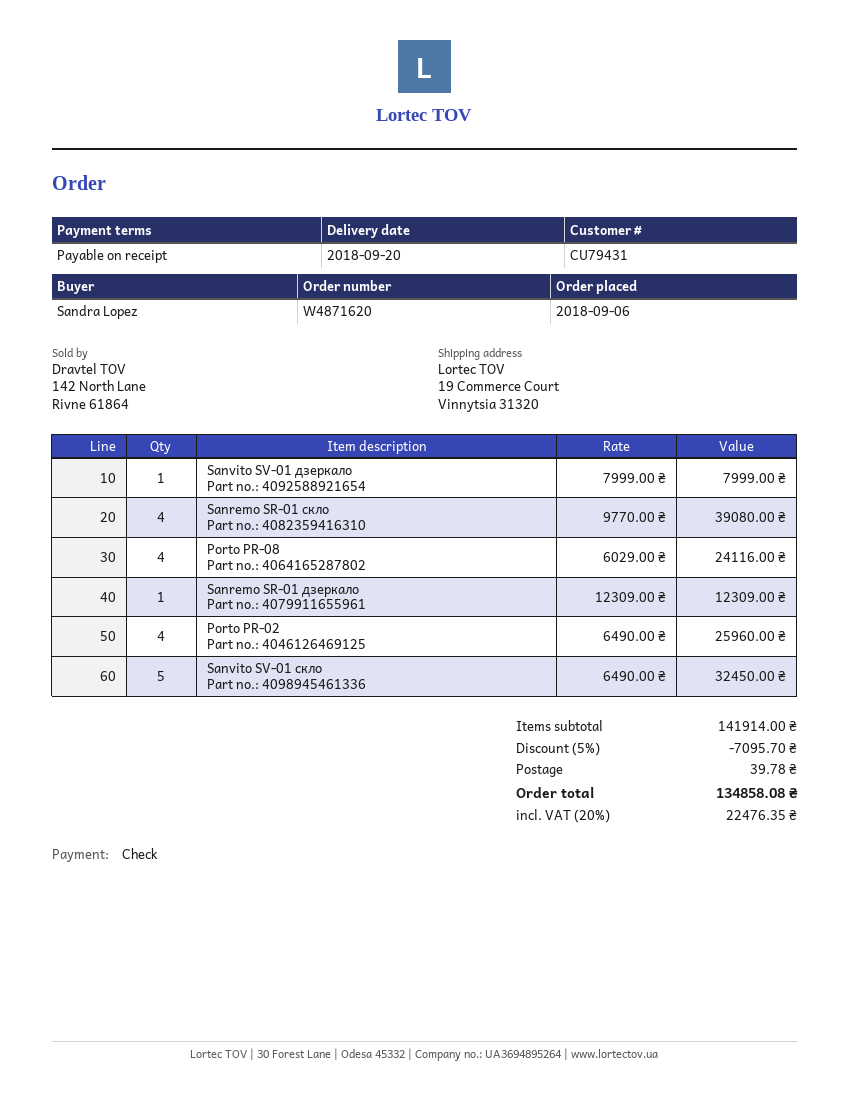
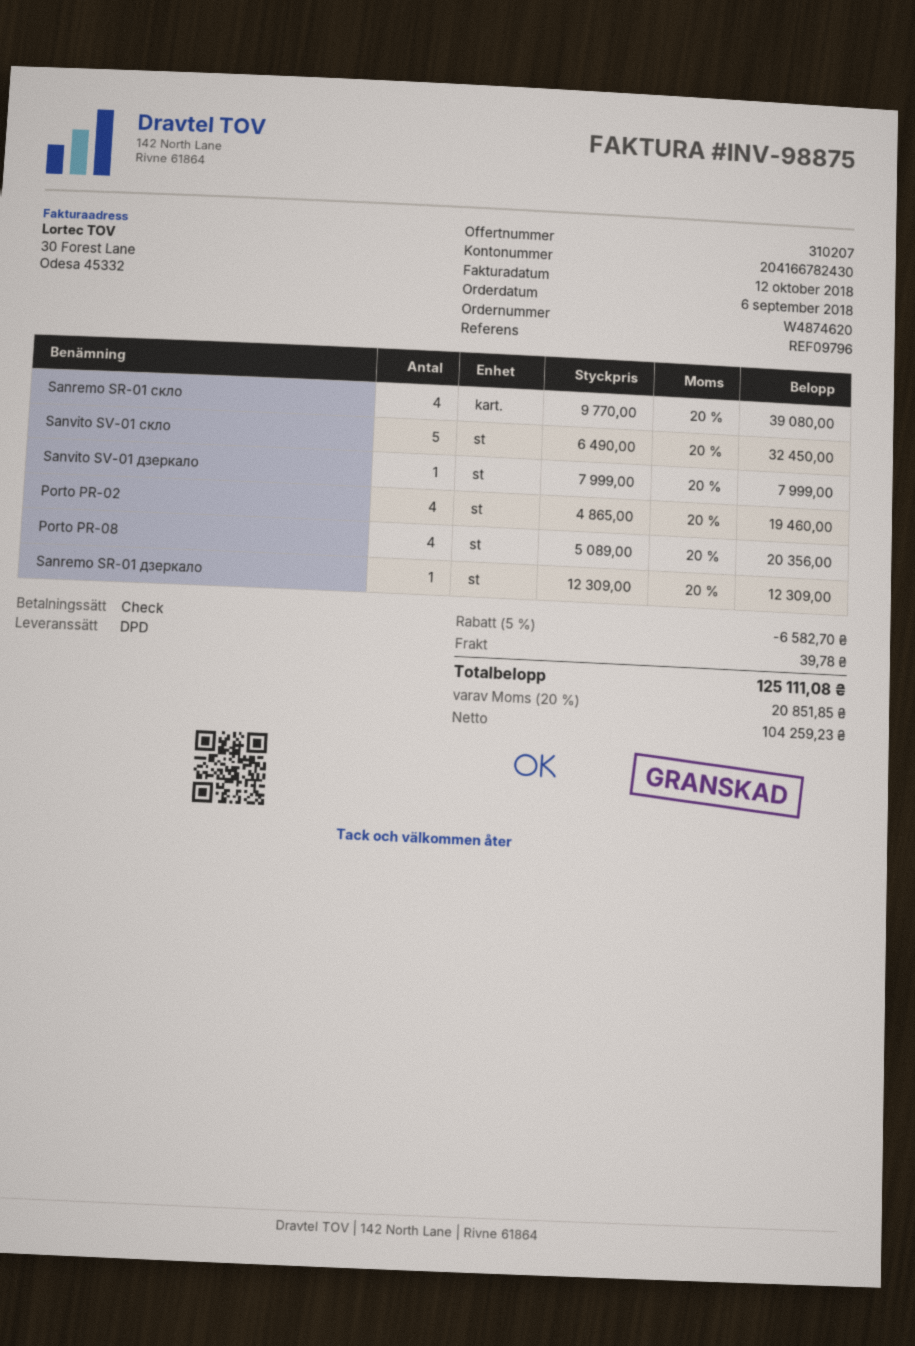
order number: W4871620 -> W4874620
Porto PR-08: 4 x 6029.00 = 24116.00 -> 4 x 5089.00 = 20356.00
Porto PR-02: 4 x 6490.00 = 25960.00 -> 4 x 4865.00 = 19460.00
discount: 5% = 7095.70 -> 5% = 6582.70
tax: 20% = 22476.35 -> 20% = 20851.85
total: 134858.08 -> 125111.08

